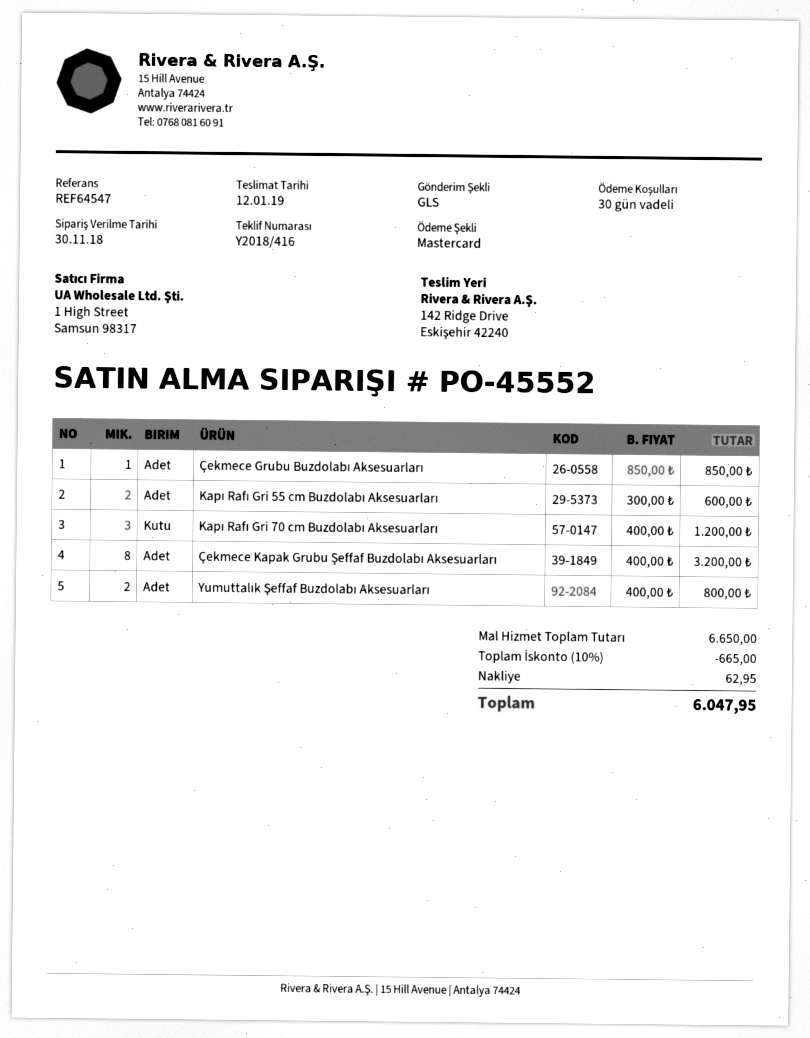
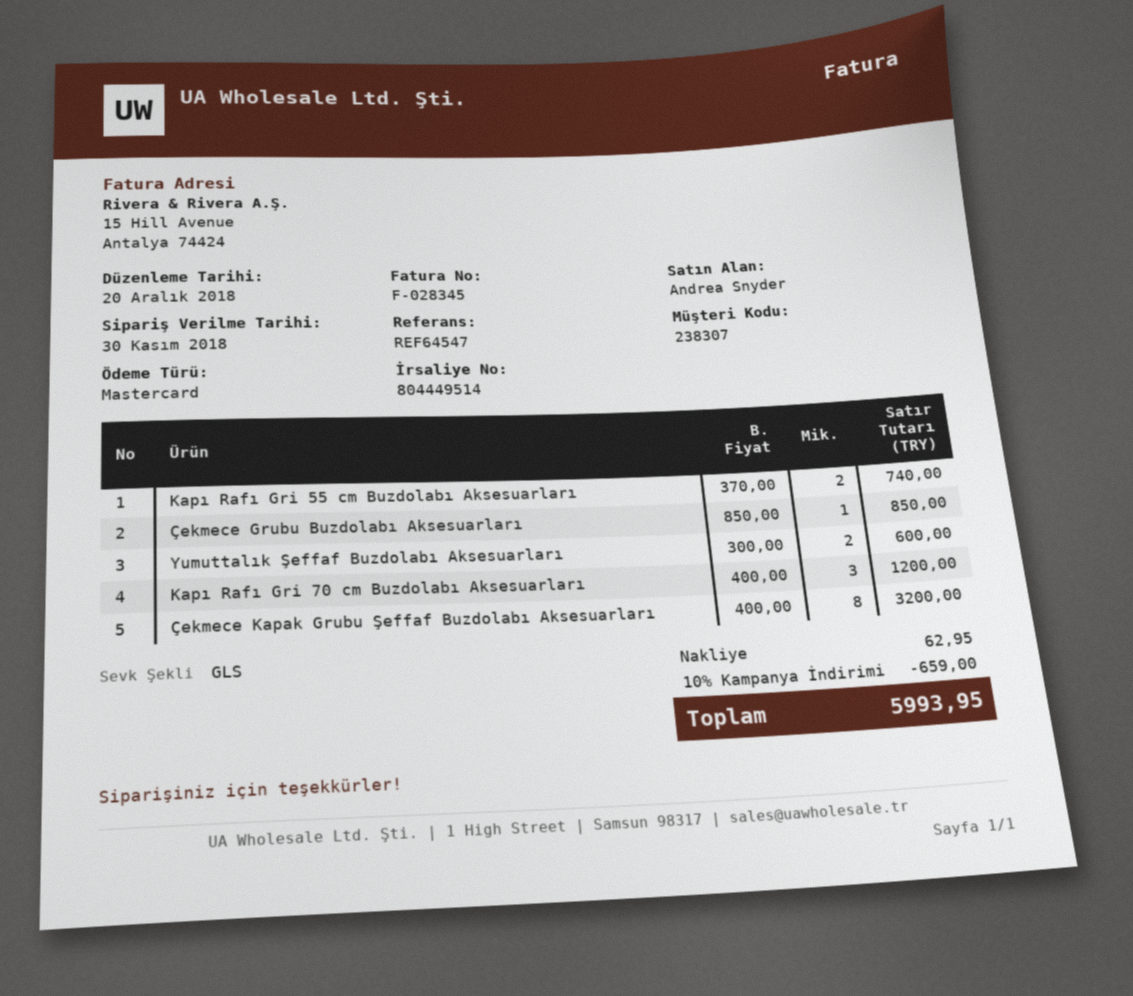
Kapı Rafı Gri 55 cm Buzdolabı Aksesuarları: 2 x 300.00 = 600.00 -> 2 x 370.00 = 740.00
Yumuttalık Şeffaf Buzdolabı Aksesuarları: 2 x 400.00 = 800.00 -> 2 x 300.00 = 600.00
discount: 10% = 665.00 -> 10% = 659.00
total: 6047.95 -> 5993.95

